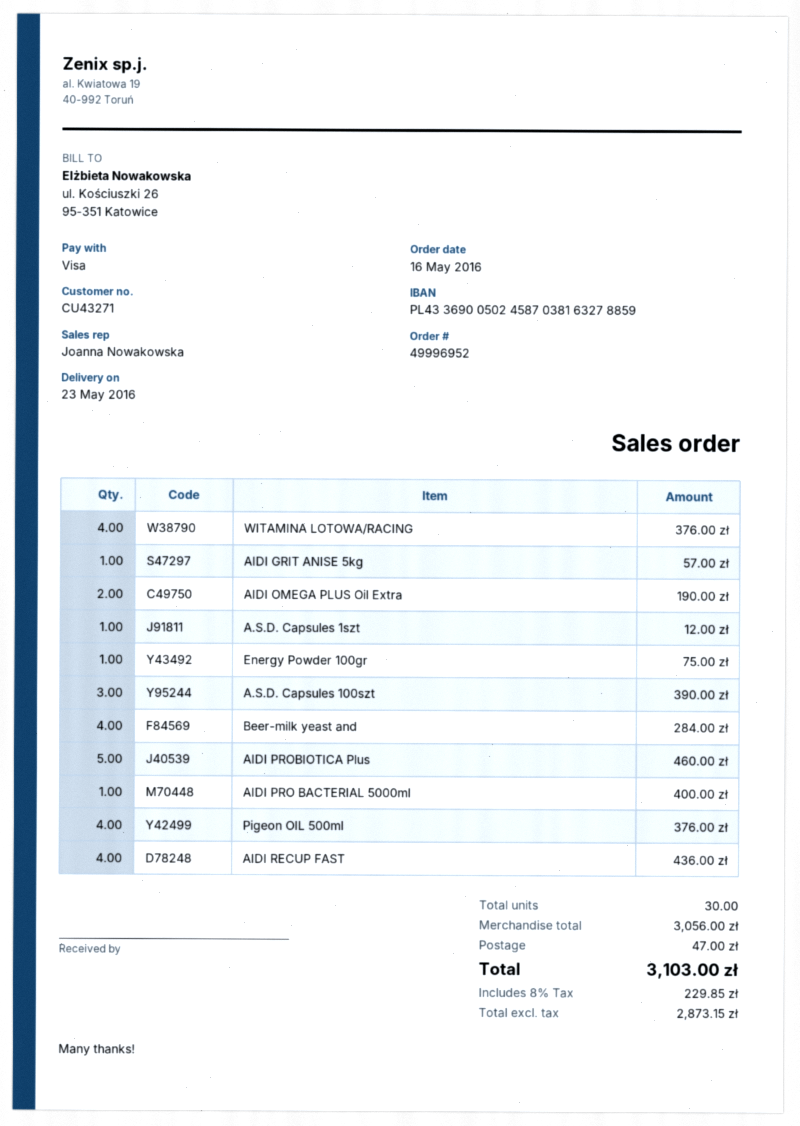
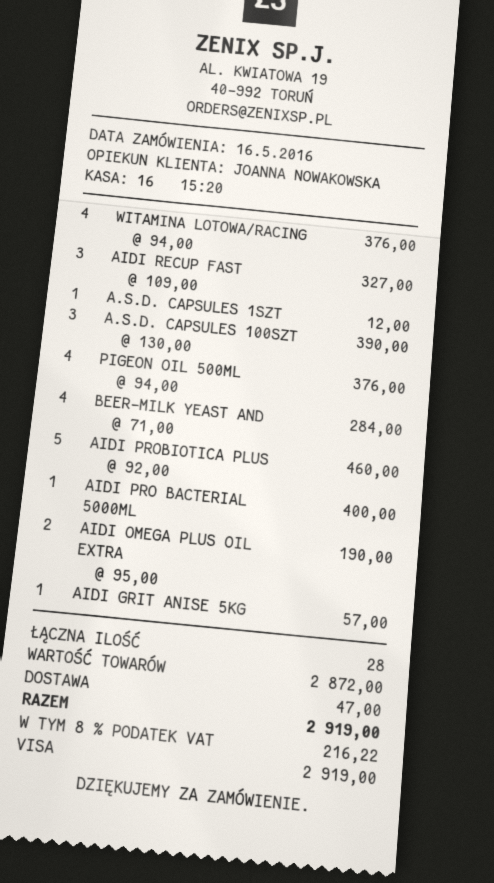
Energy Powder 100gr: 1 for 75.00 -> none
AIDI RECUP FAST: 4 for 436.00 -> 3 for 327.00
total quantity: 30 -> 28
subtotal: 3056.00 -> 2872.00
tax: 8% = 229.85 -> 8% = 216.22
total: 3103.00 -> 2919.00

